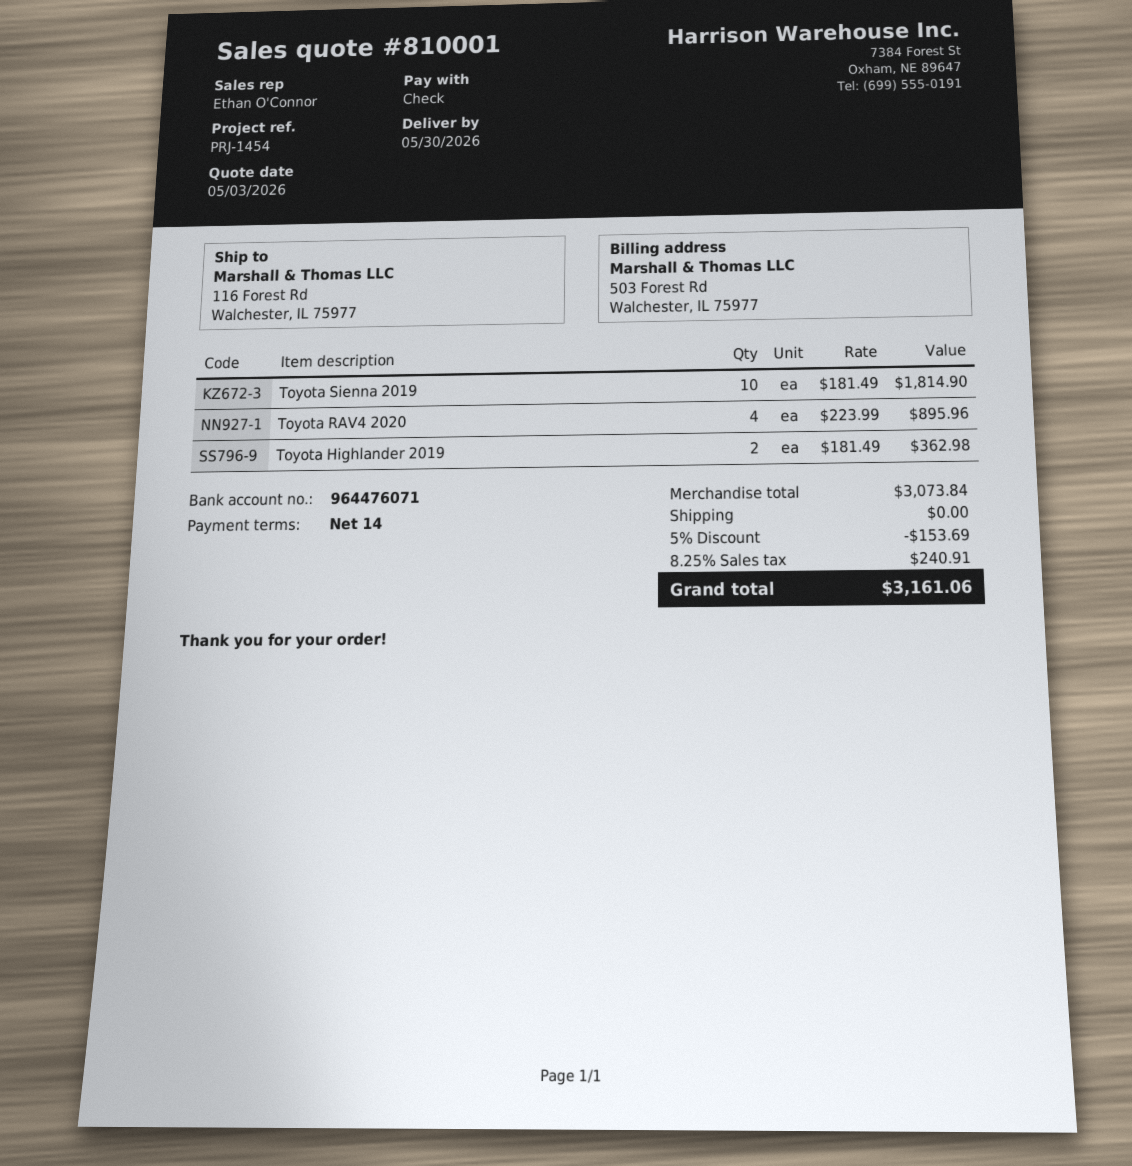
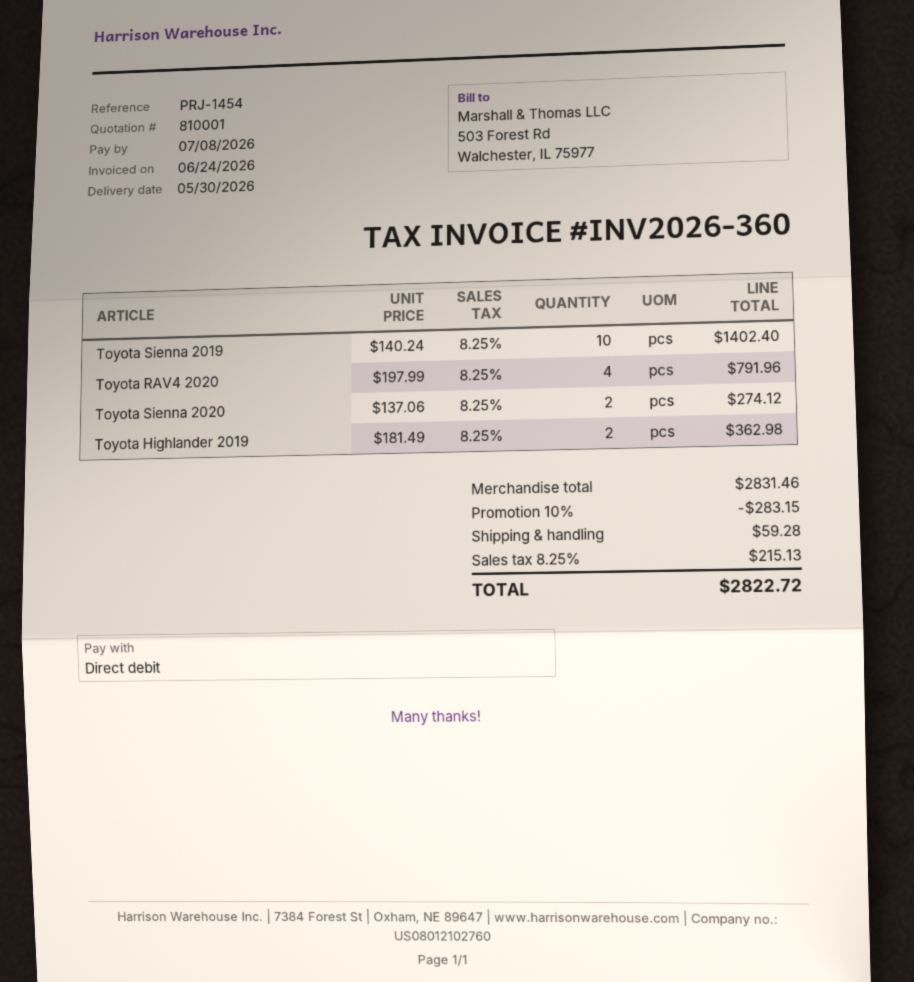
payment method: cheque -> direct debit
Toyota Sienna 2019: 10 x 181.49 = 1814.90 -> 10 x 140.24 = 1402.40
Toyota RAV4 2020: 4 x 223.99 = 895.96 -> 4 x 197.99 = 791.96
Toyota Sienna 2020: none -> 2 x 137.06 = 274.12
subtotal: 3073.84 -> 2831.46
discount: 5% = 153.69 -> 10% = 283.15
shipping: 0.00 -> 59.28
tax: 8.25% = 240.91 -> 8.25% = 215.13
total: 3161.06 -> 2822.72

